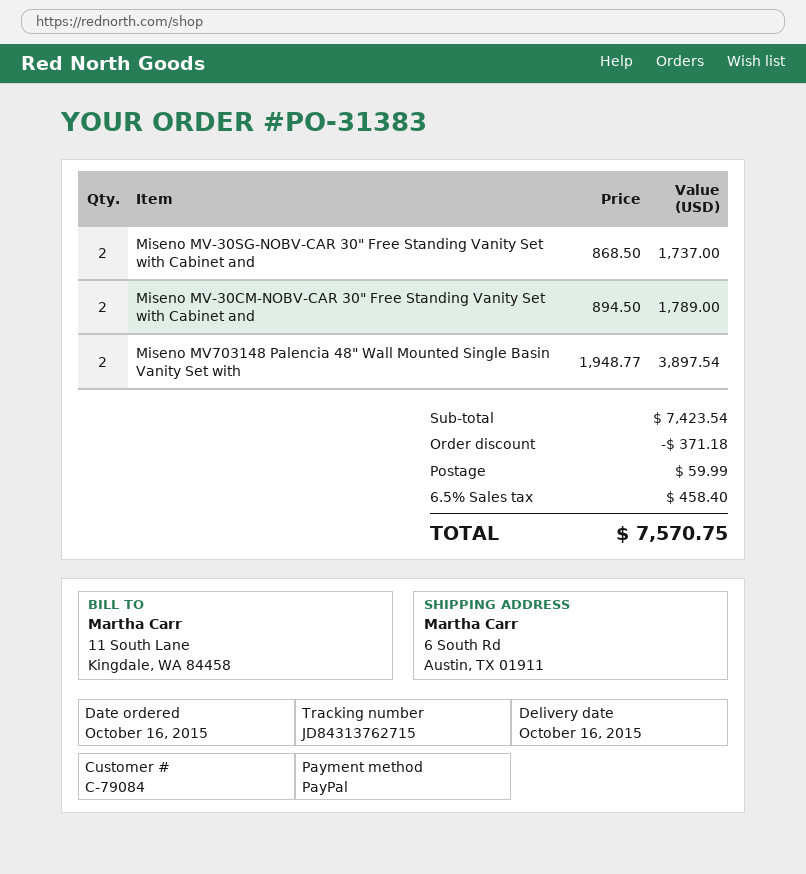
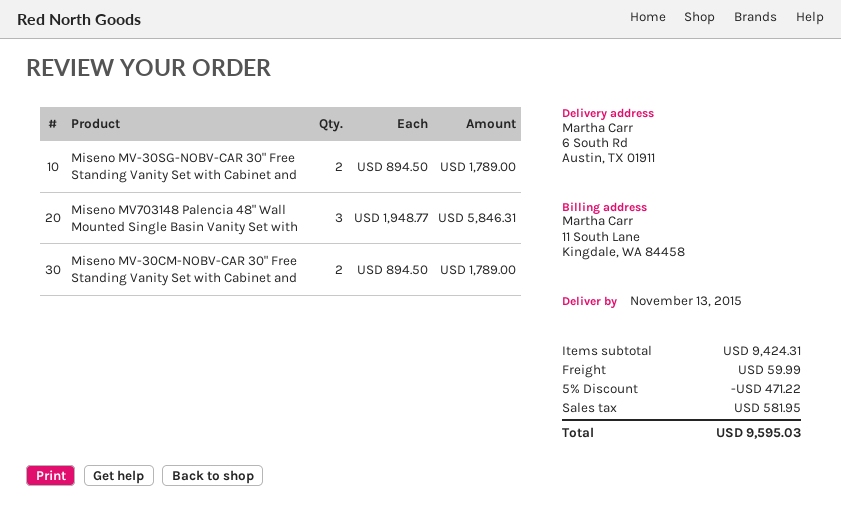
delivery date: 2015-10-16 -> 2015-11-13
Miseno MV-30SG-NOBV-CAR 30" Free Standing Vanity Set with Cabinet and: 2 x 868.50 = 1737.00 -> 2 x 894.50 = 1789.00
Miseno MV703148 Palencia 48" Wall Mounted Single Basin Vanity Set with: 2 x 1948.77 = 3897.54 -> 3 x 1948.77 = 5846.31
subtotal: 7423.54 -> 9424.31
discount: 371.18 -> 471.22
tax: 458.40 -> 581.95
total: 7570.75 -> 9595.03

